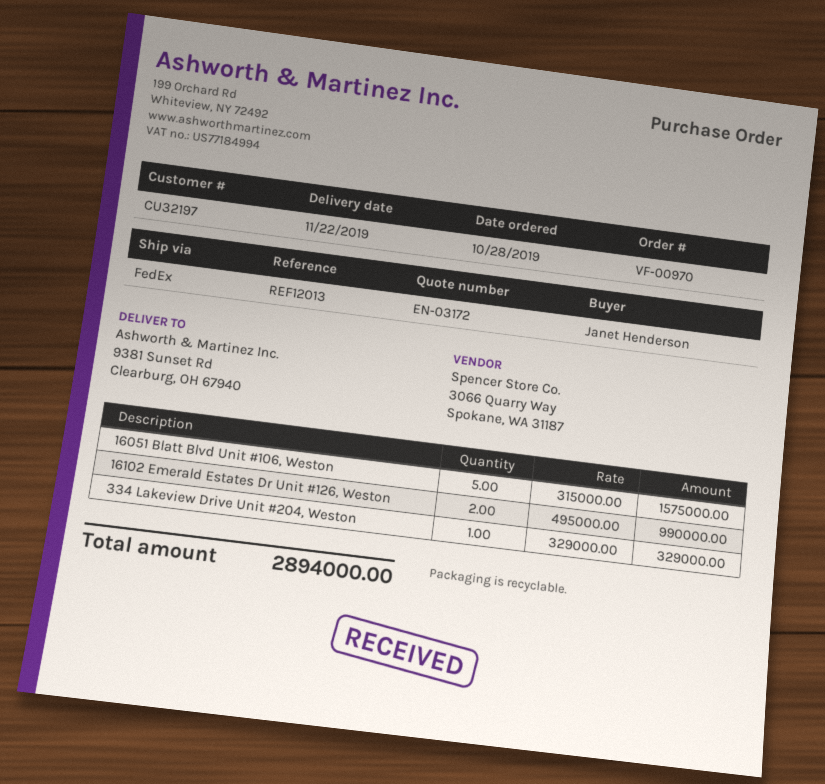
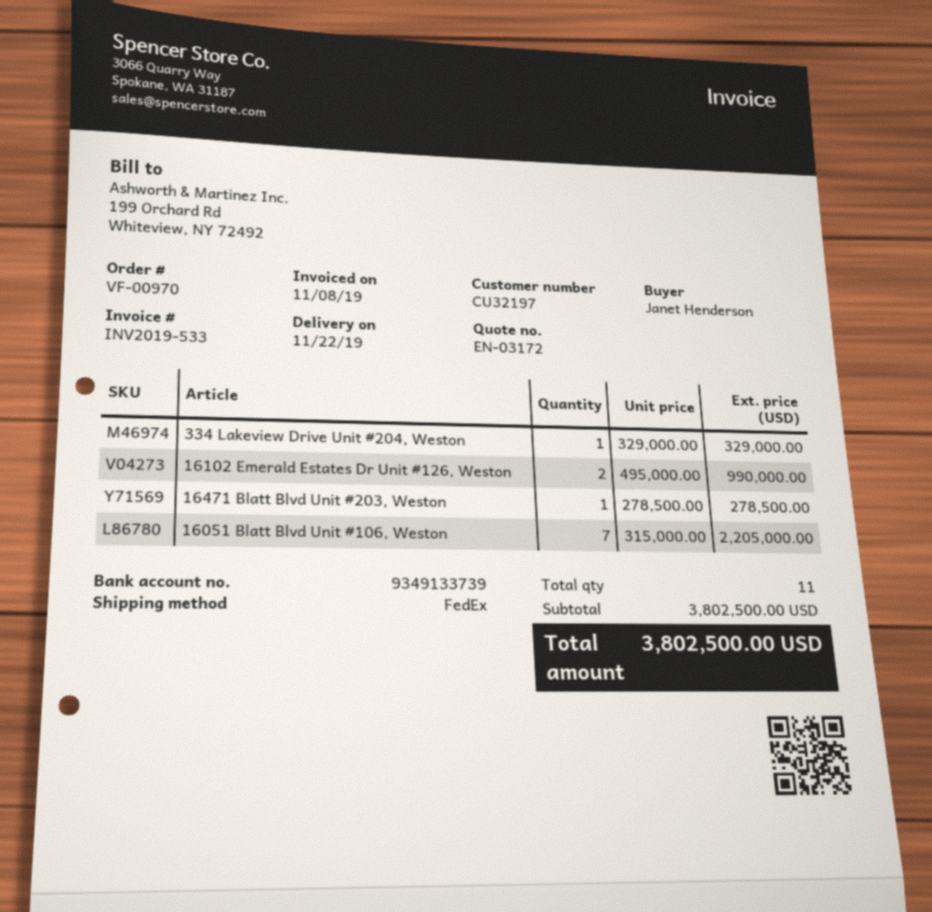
16051 Blatt Blvd Unit #106, Weston: 5 x 315000.00 = 1575000.00 -> 7 x 315000.00 = 2205000.00
16471 Blatt Blvd Unit #203, Weston: none -> 1 x 278500.00 = 278500.00
total: 2894000.00 -> 3802500.00

